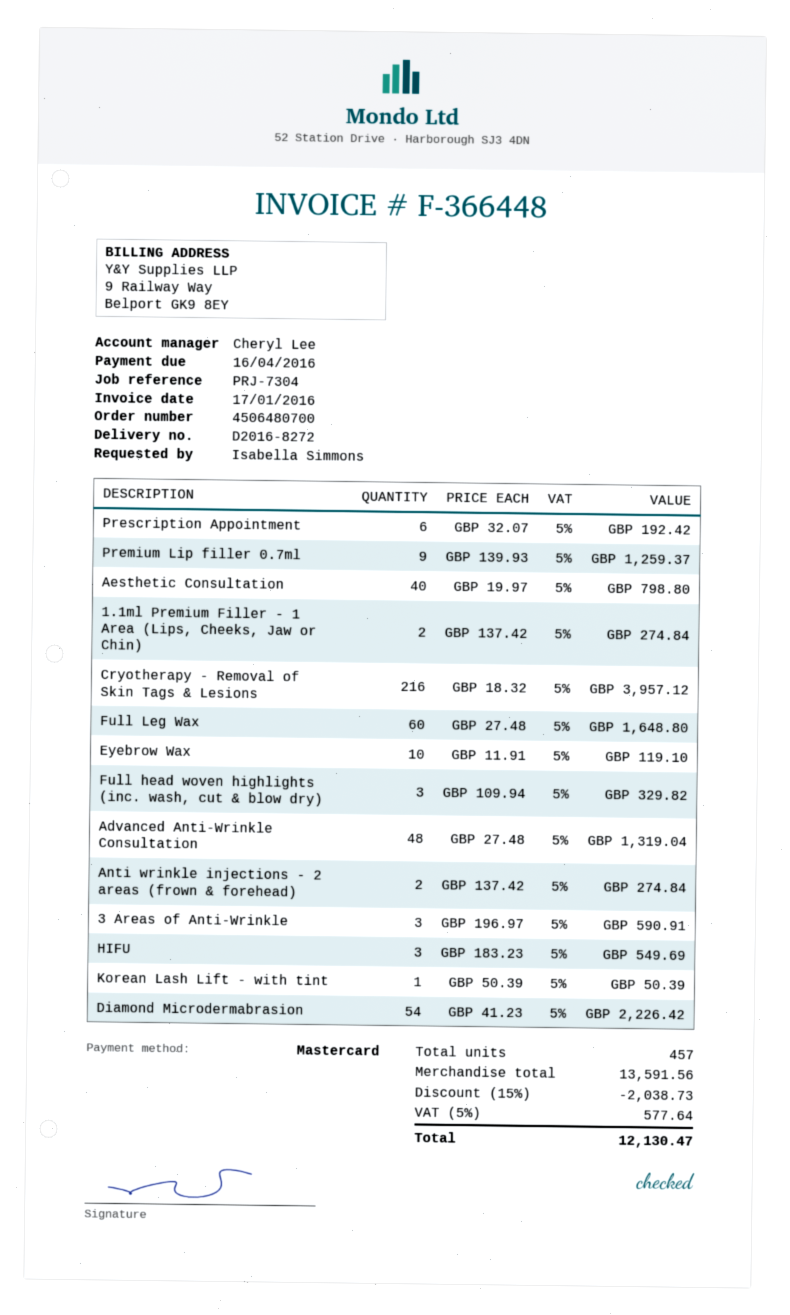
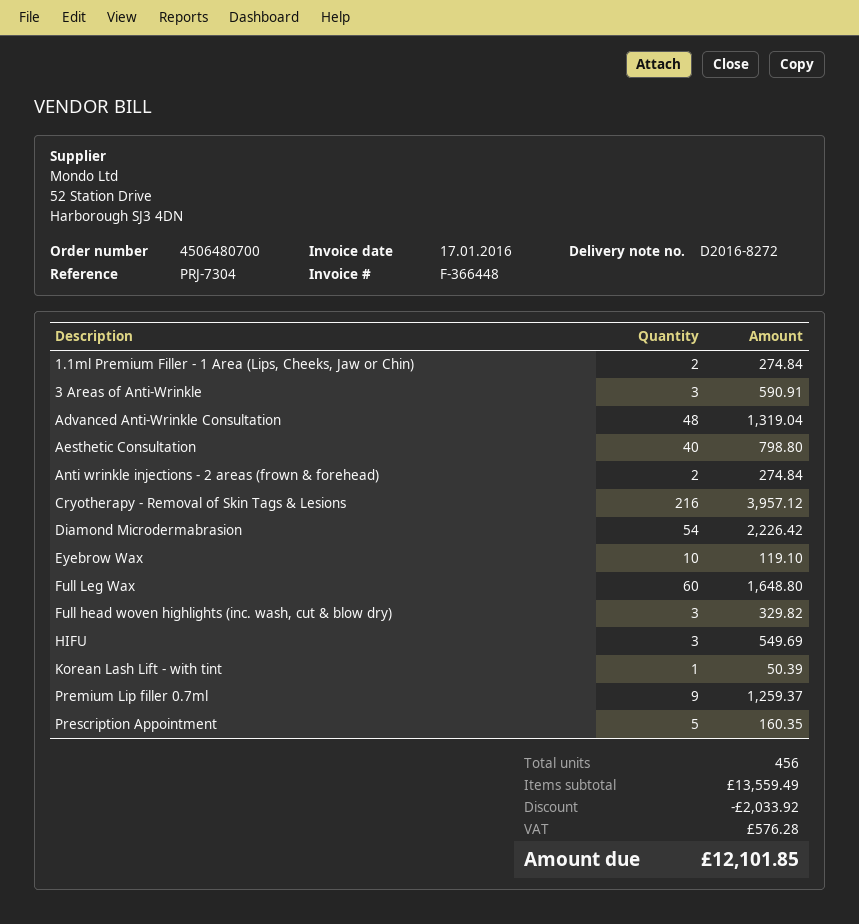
Prescription Appointment: 6 for 192.42 -> 5 for 160.35
total quantity: 457 -> 456
subtotal: 13591.56 -> 13559.49
discount: 2038.73 -> 2033.92
tax: 577.64 -> 576.28
total: 12130.47 -> 12101.85

